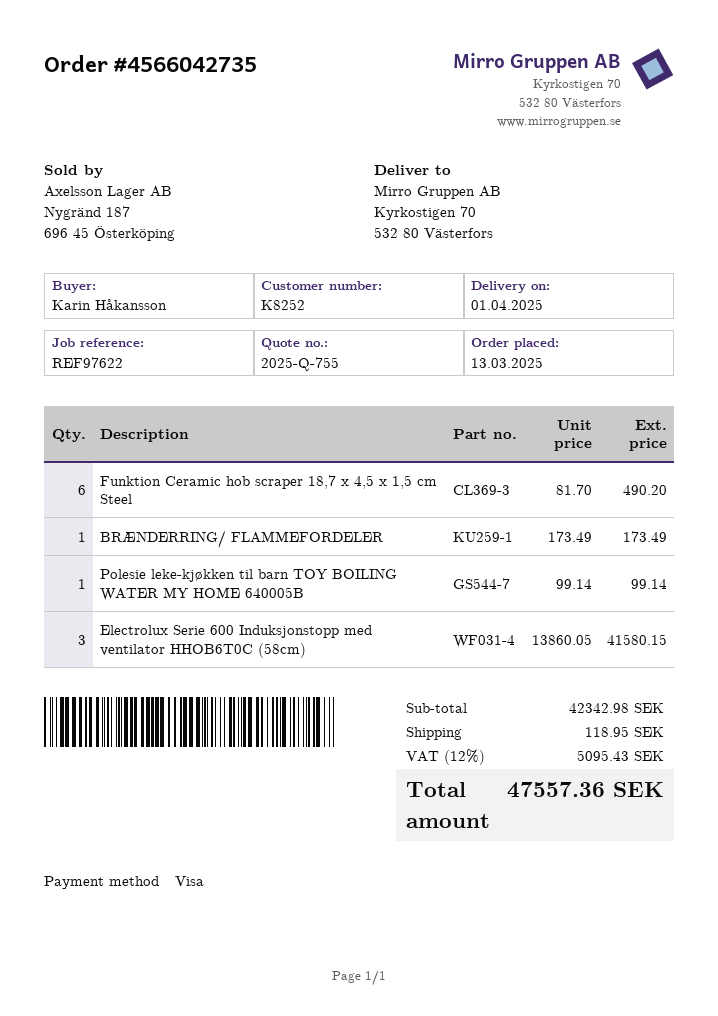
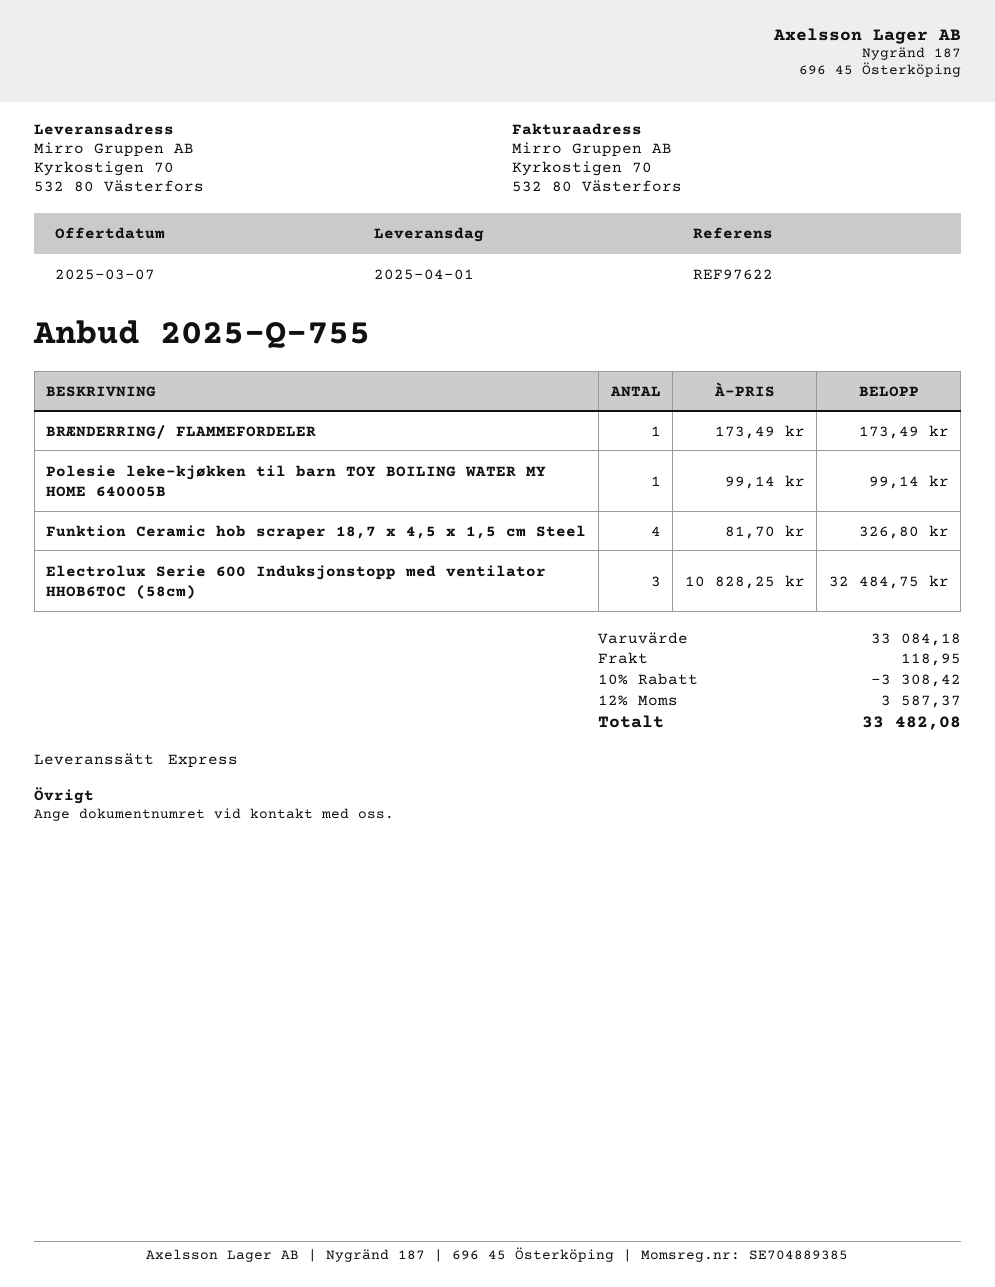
Funktion Ceramic hob scraper 18,7 x 4,5 x 1,5 cm Steel: 6 x 81.70 = 490.20 -> 4 x 81.70 = 326.80
Electrolux Serie 600 Induksjonstopp med ventilator HHOB6T0C (58cm): 3 x 13860.05 = 41580.15 -> 3 x 10828.25 = 32484.75
subtotal: 42342.98 -> 33084.18
discount: none -> 10% = 3308.42
tax: 12% = 5095.43 -> 12% = 3587.37
total: 47557.36 -> 33482.08

